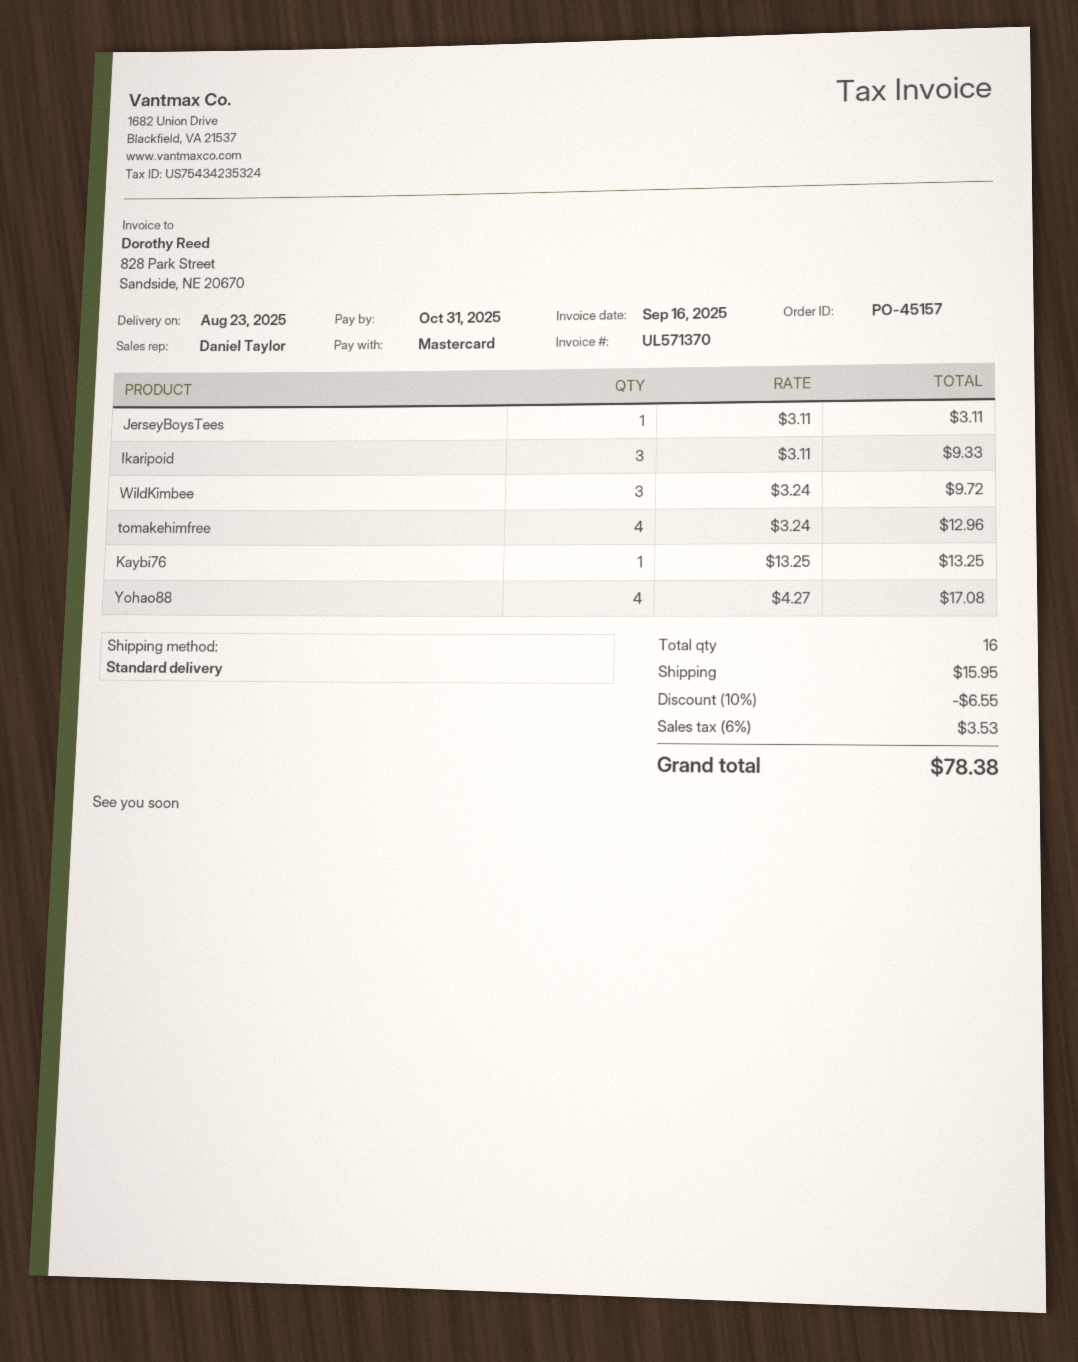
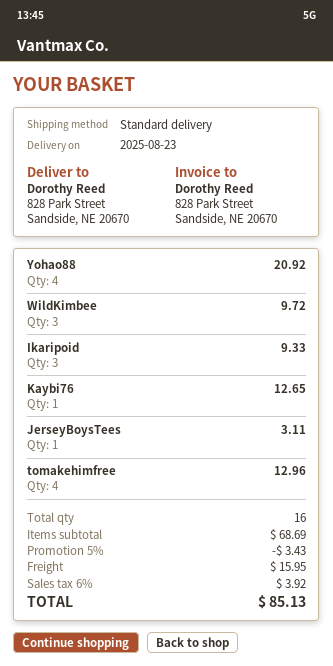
Kaybi76: 1 for 13.25 -> 1 for 12.65
Yohao88: 4 for 17.08 -> 4 for 20.92
discount: 10% = 6.55 -> 5% = 3.43
tax: 6% = 3.53 -> 6% = 3.92
total: 78.38 -> 85.13

